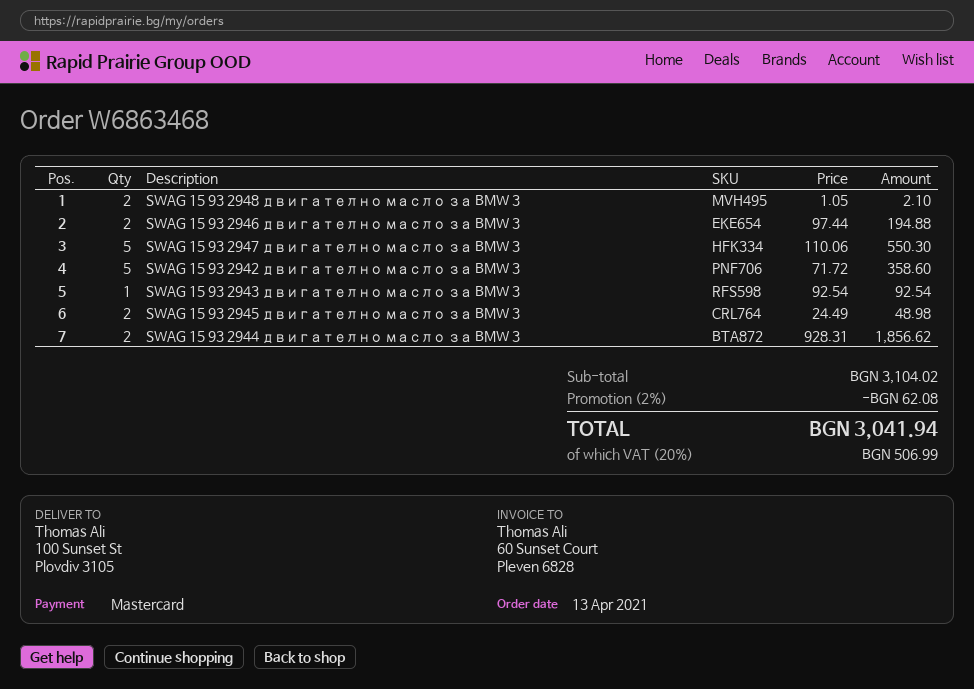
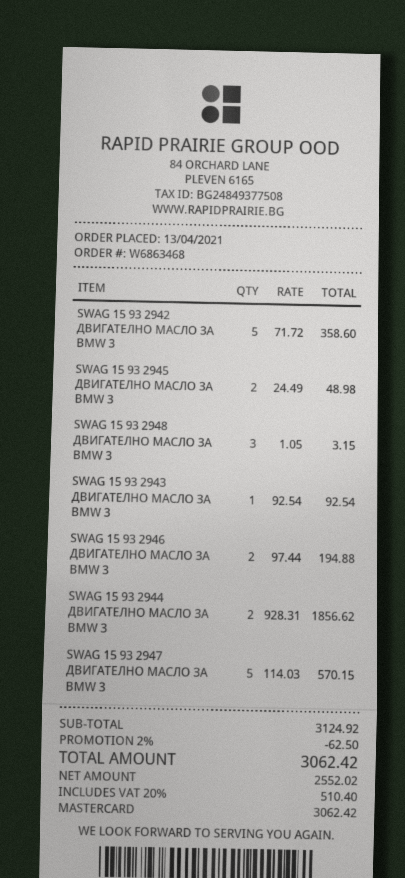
SWAG 15 93 2948 двигателно масло за BMW 3: 2 x 1.05 = 2.10 -> 3 x 1.05 = 3.15
SWAG 15 93 2947 двигателно масло за BMW 3: 5 x 110.06 = 550.30 -> 5 x 114.03 = 570.15
subtotal: 3104.02 -> 3124.92
discount: 2% = 62.08 -> 2% = 62.50
tax: 20% = 506.99 -> 20% = 510.40
total: 3041.94 -> 3062.42

